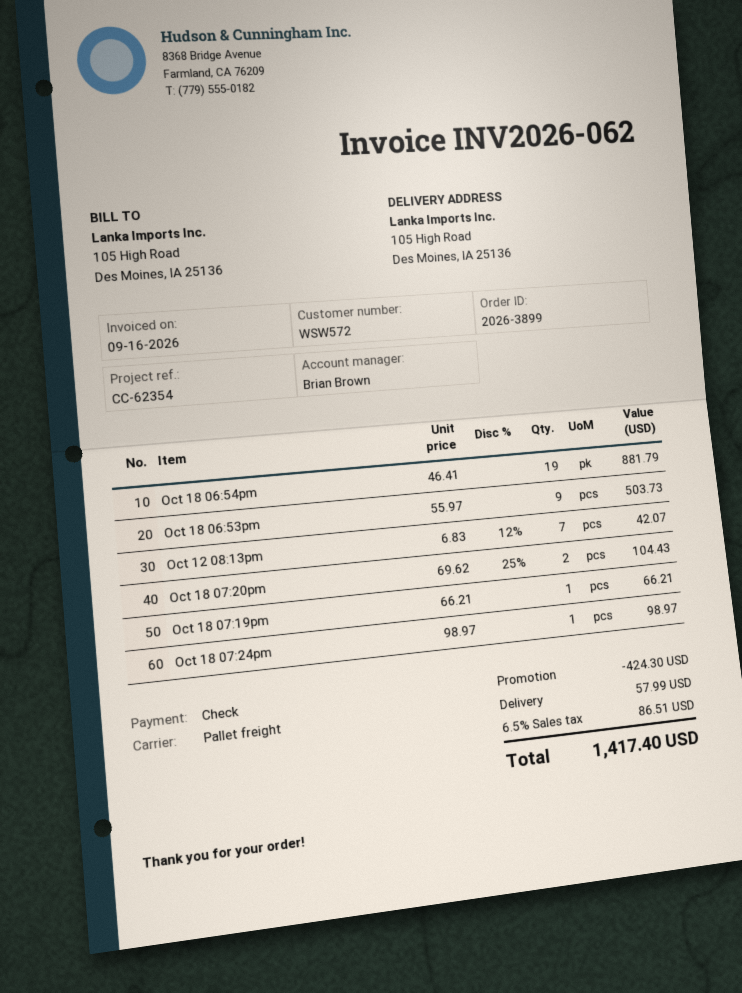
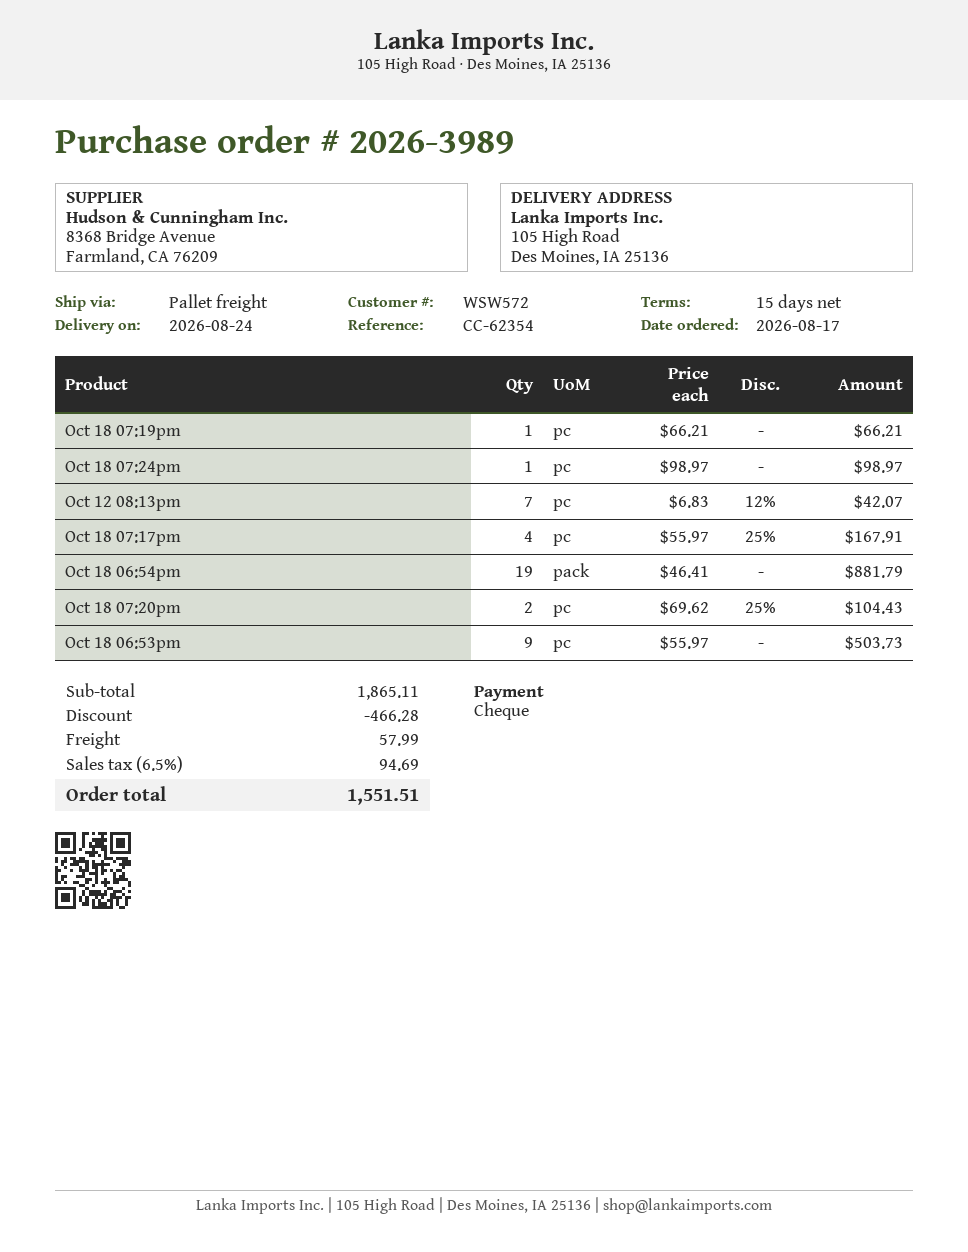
order number: 2026-3899 -> 2026-3989
Oct 18 07:17pm: none -> 4 x 55.97 - 25% = 167.91
discount: 424.30 -> 466.28
tax: 6.5% = 86.51 -> 6.5% = 94.69
total: 1417.40 -> 1551.51

